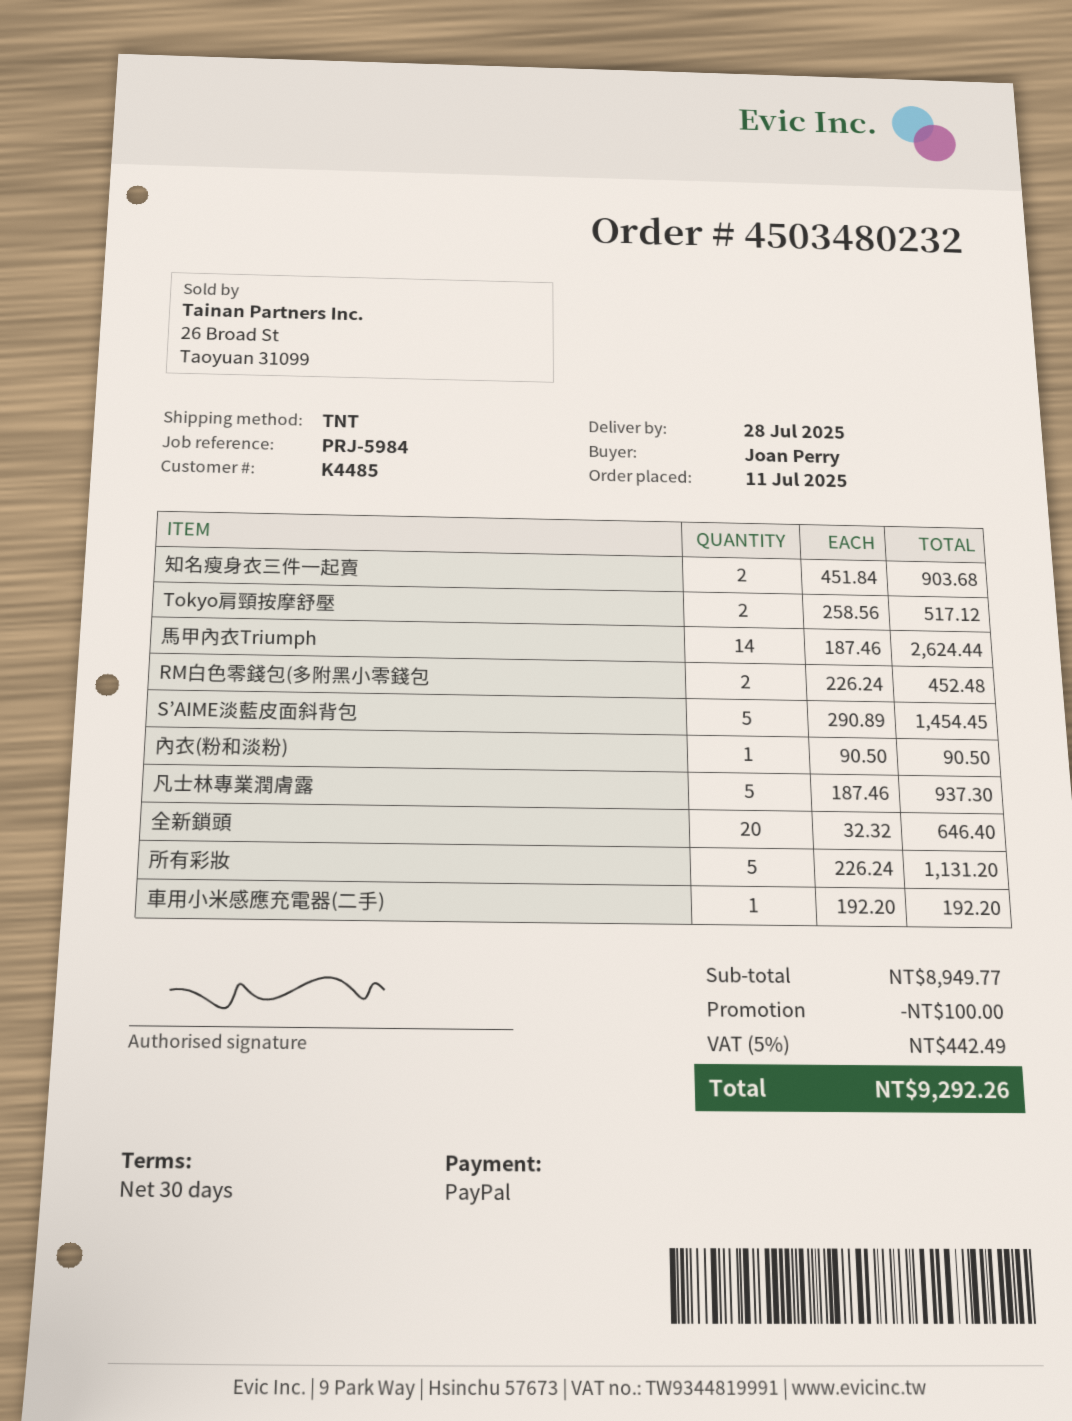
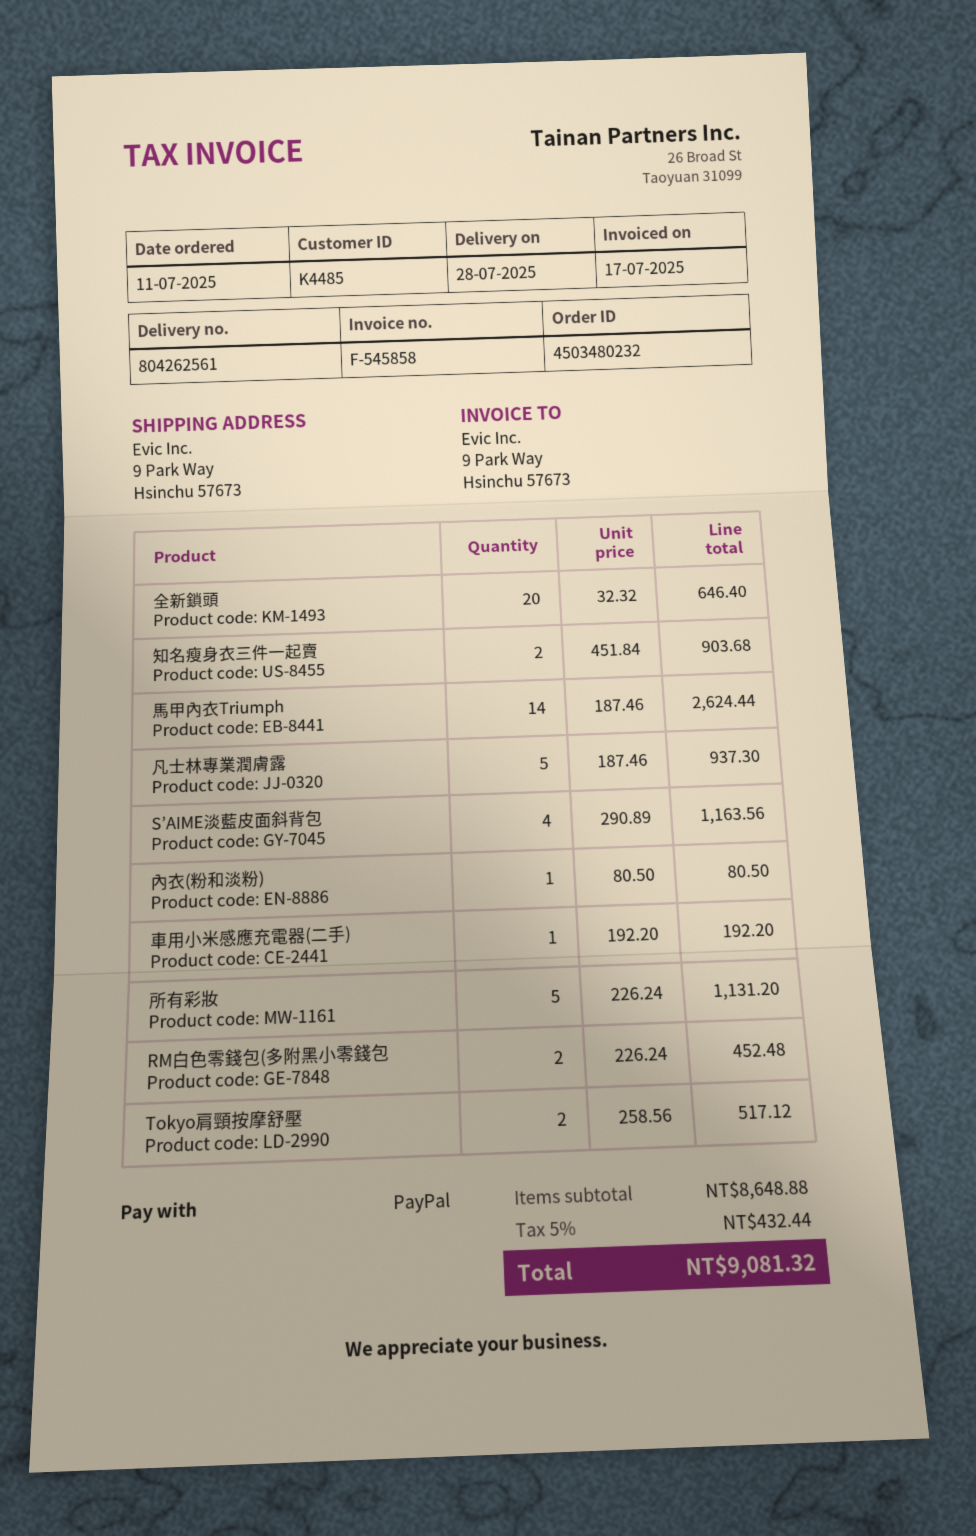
S’AIME淡藍皮面斜背包: 5 x 290.89 = 1454.45 -> 4 x 290.89 = 1163.56
內衣(粉和淡粉): 1 x 90.50 = 90.50 -> 1 x 80.50 = 80.50
subtotal: 8949.77 -> 8648.88
discount: 100.00 -> none
tax: 5% = 442.49 -> 5% = 432.44
total: 9292.26 -> 9081.32

